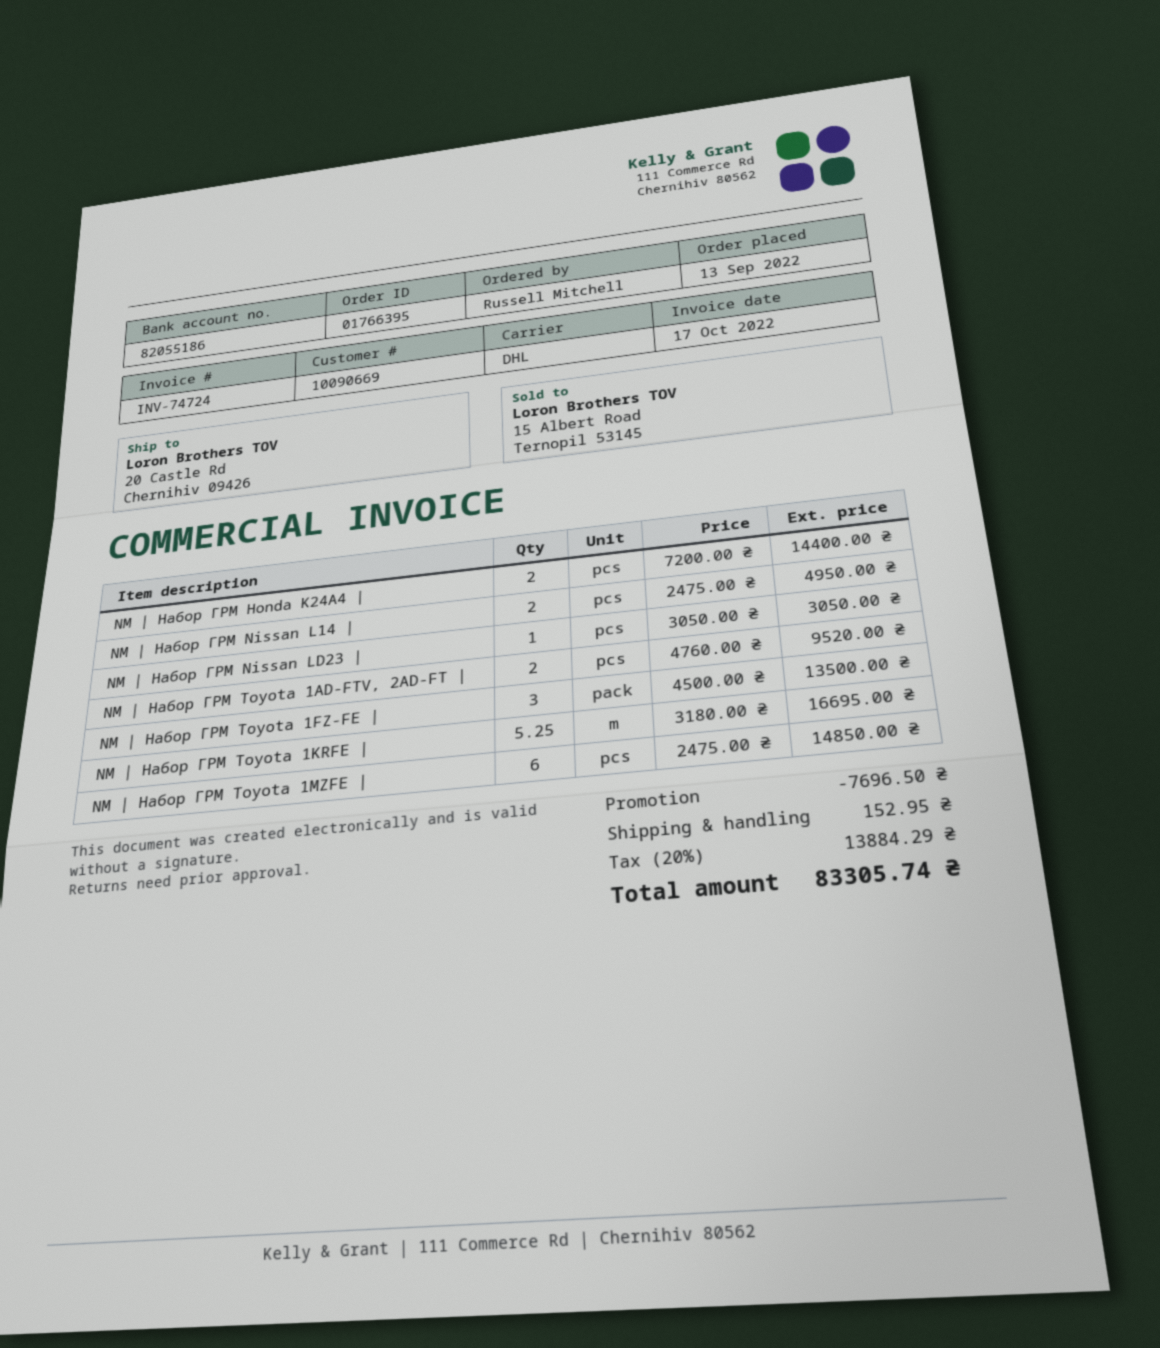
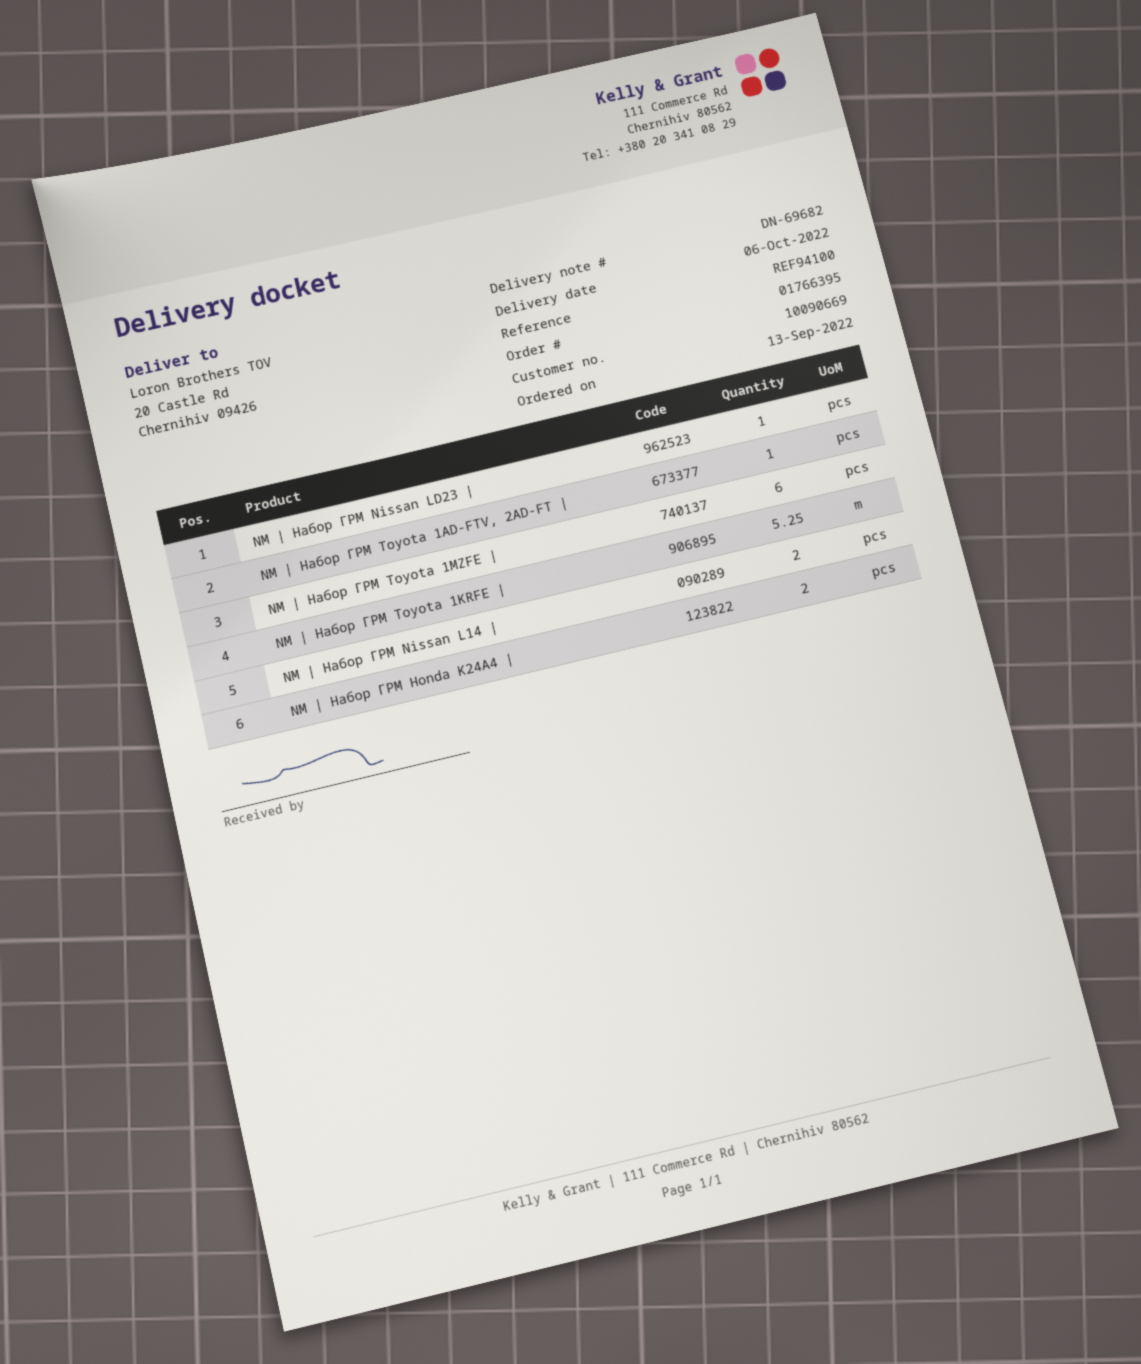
NM | Набор ГРМ Toyota 1AD-FTV, 2AD-FT |: 2 -> 1
NM | Набор ГРМ Toyota 1FZ-FE |: 3 -> none

